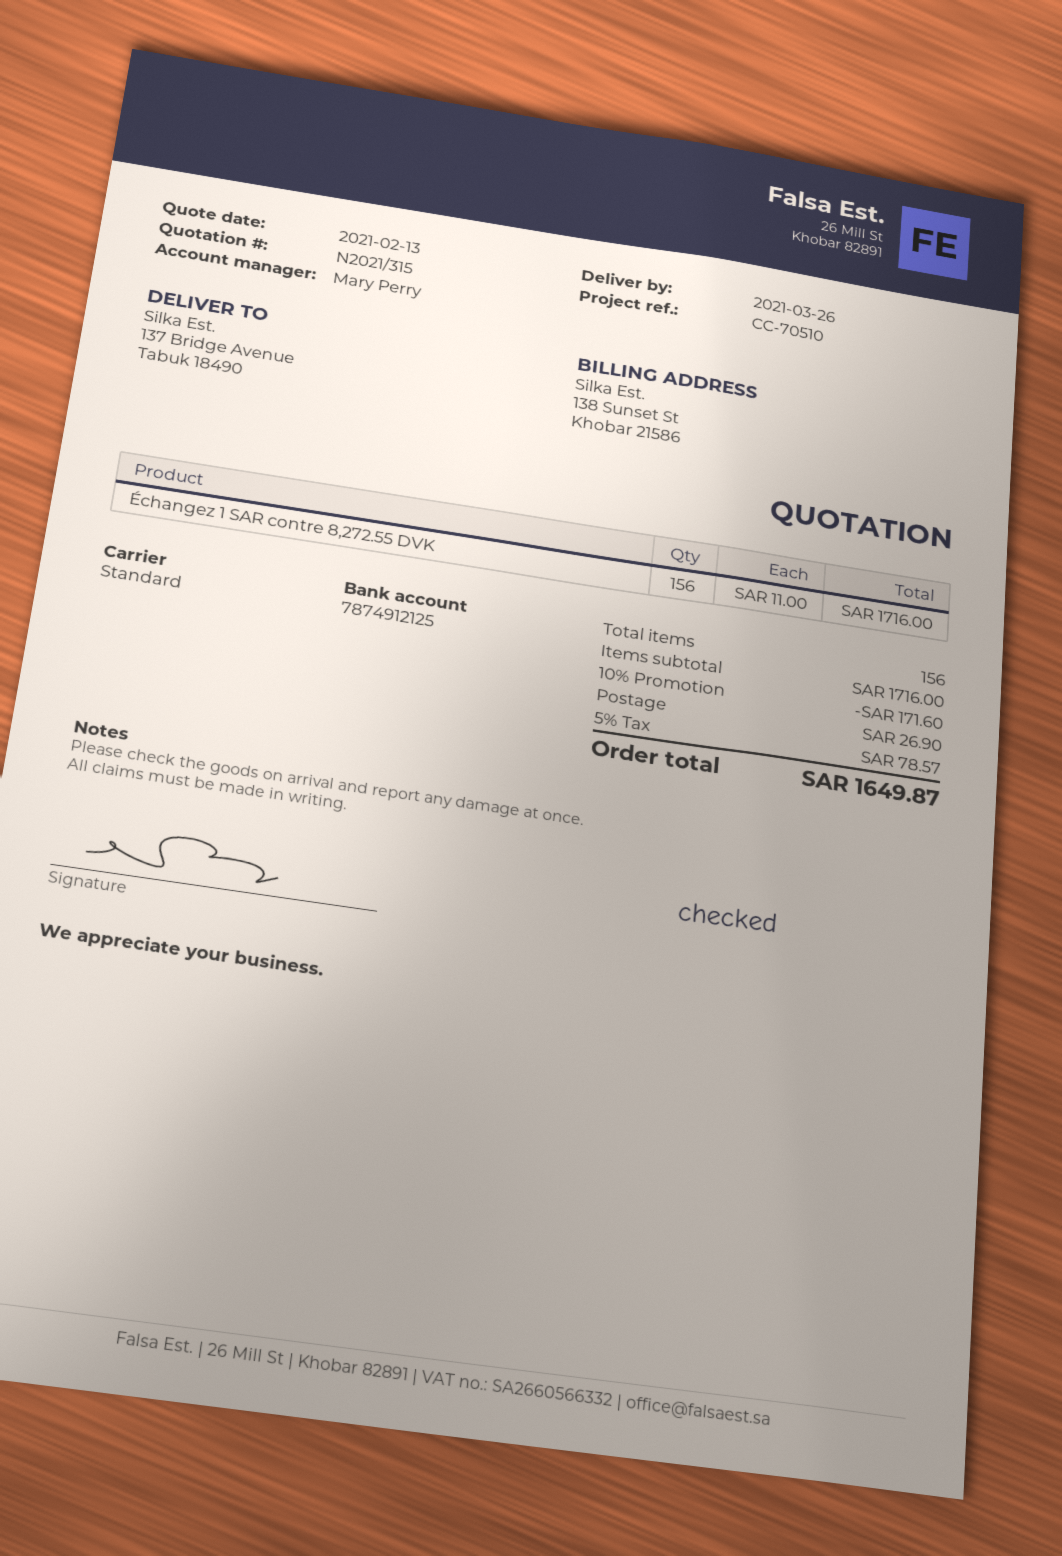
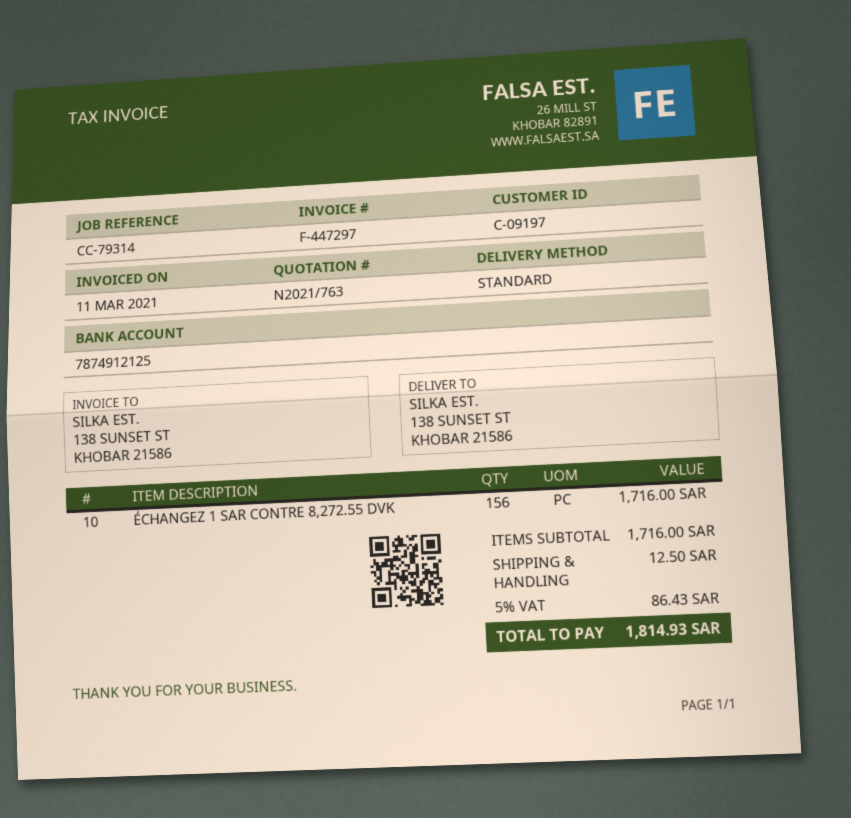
quote number: N2021/315 -> N2021/763
reference: CC-70510 -> CC-79314
ship to: 137 Bridge Avenue, Tabuk 18490 -> 138 SUNSET ST, KHOBAR 21586
discount: 10% = 171.60 -> none
shipping: 26.90 -> 12.50
tax: 5% = 78.57 -> 5% = 86.43
total: 1649.87 -> 1814.93

